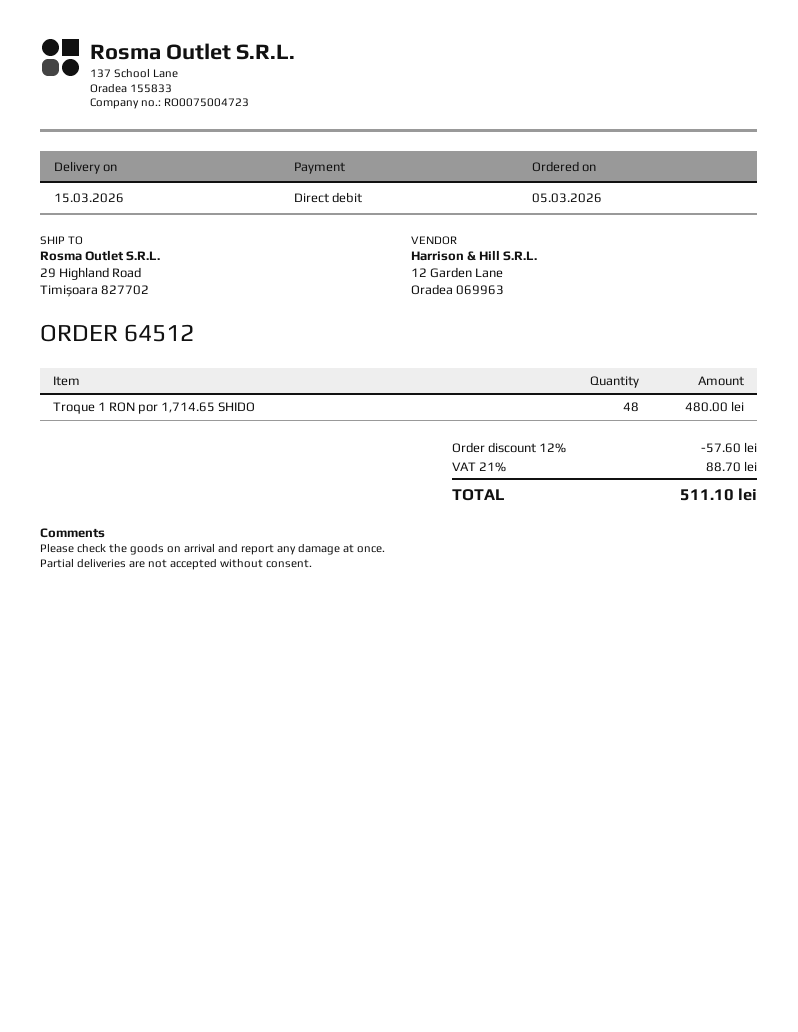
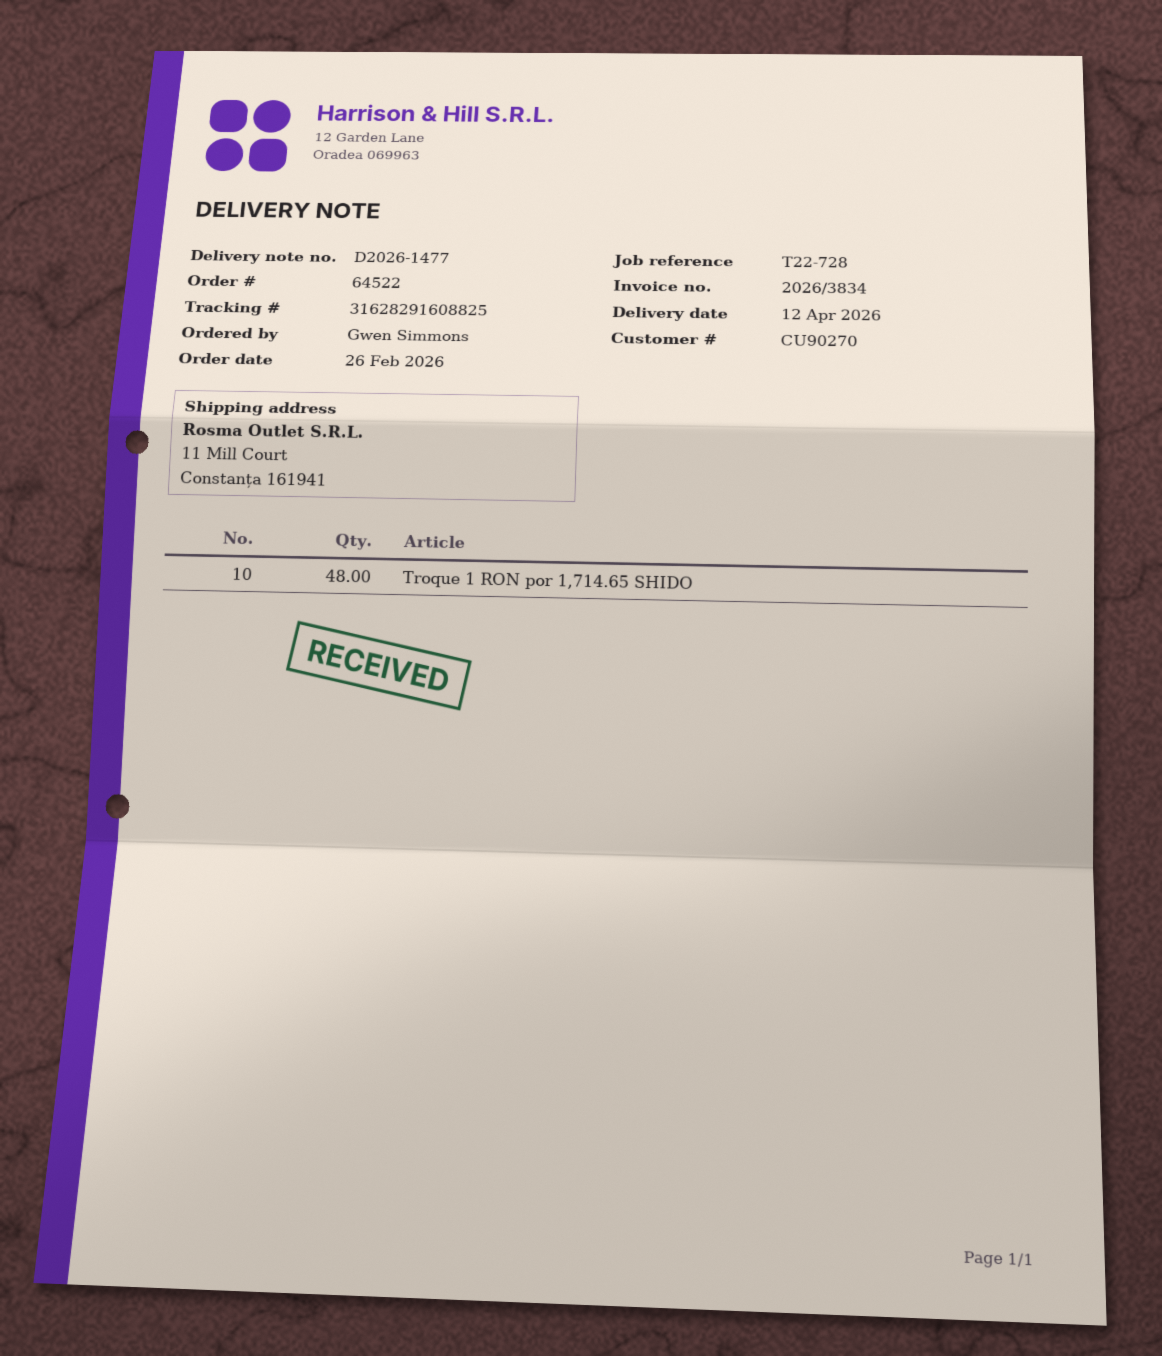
order number: 64512 -> 64522
order date: 2026-03-05 -> 2026-02-26
delivery date: 2026-03-15 -> 2026-04-12
ship to: 29 Highland Road, Timișoara 827702 -> 11 Mill Court, Constanța 161941

